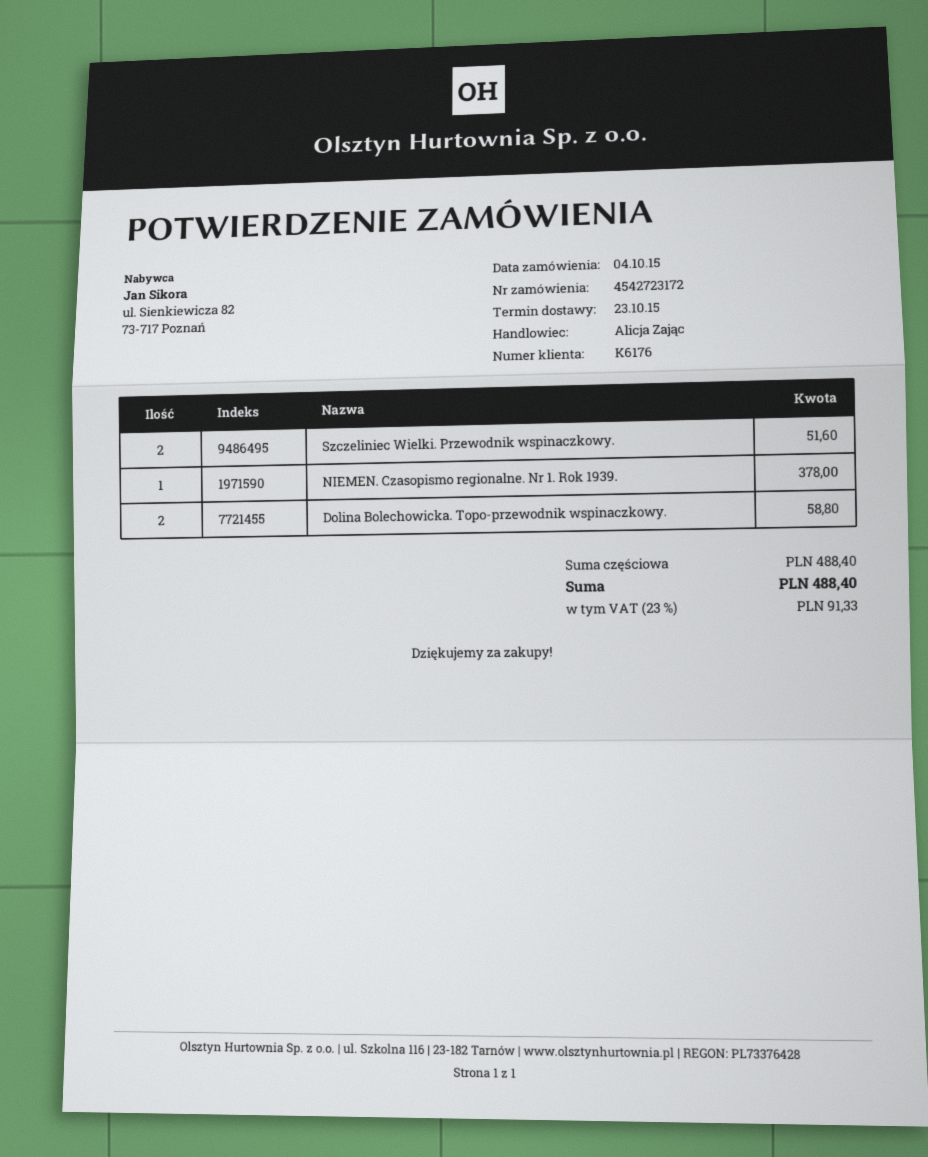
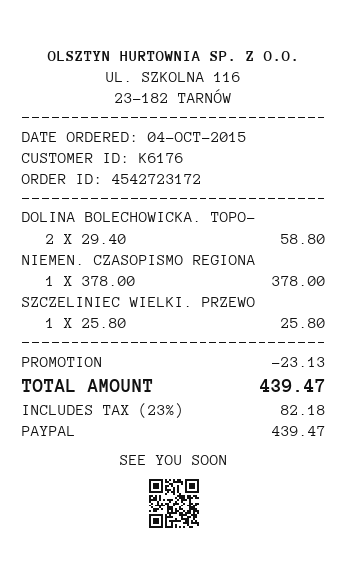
Szczeliniec Wielki. Przewodnik wspinaczkowy.: 2 for 51.60 -> 1 for 25.80
discount: none -> 23.13
tax: 23% = 91.33 -> 23% = 82.18
total: 488.40 -> 439.47

